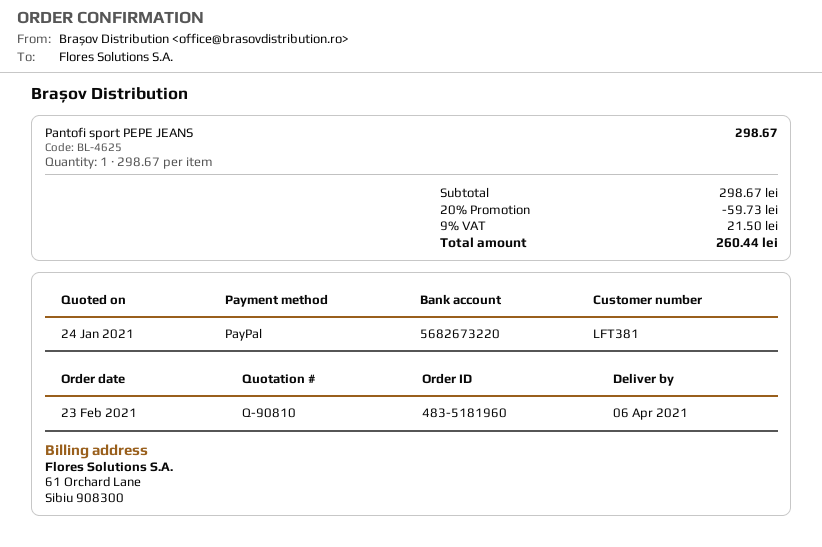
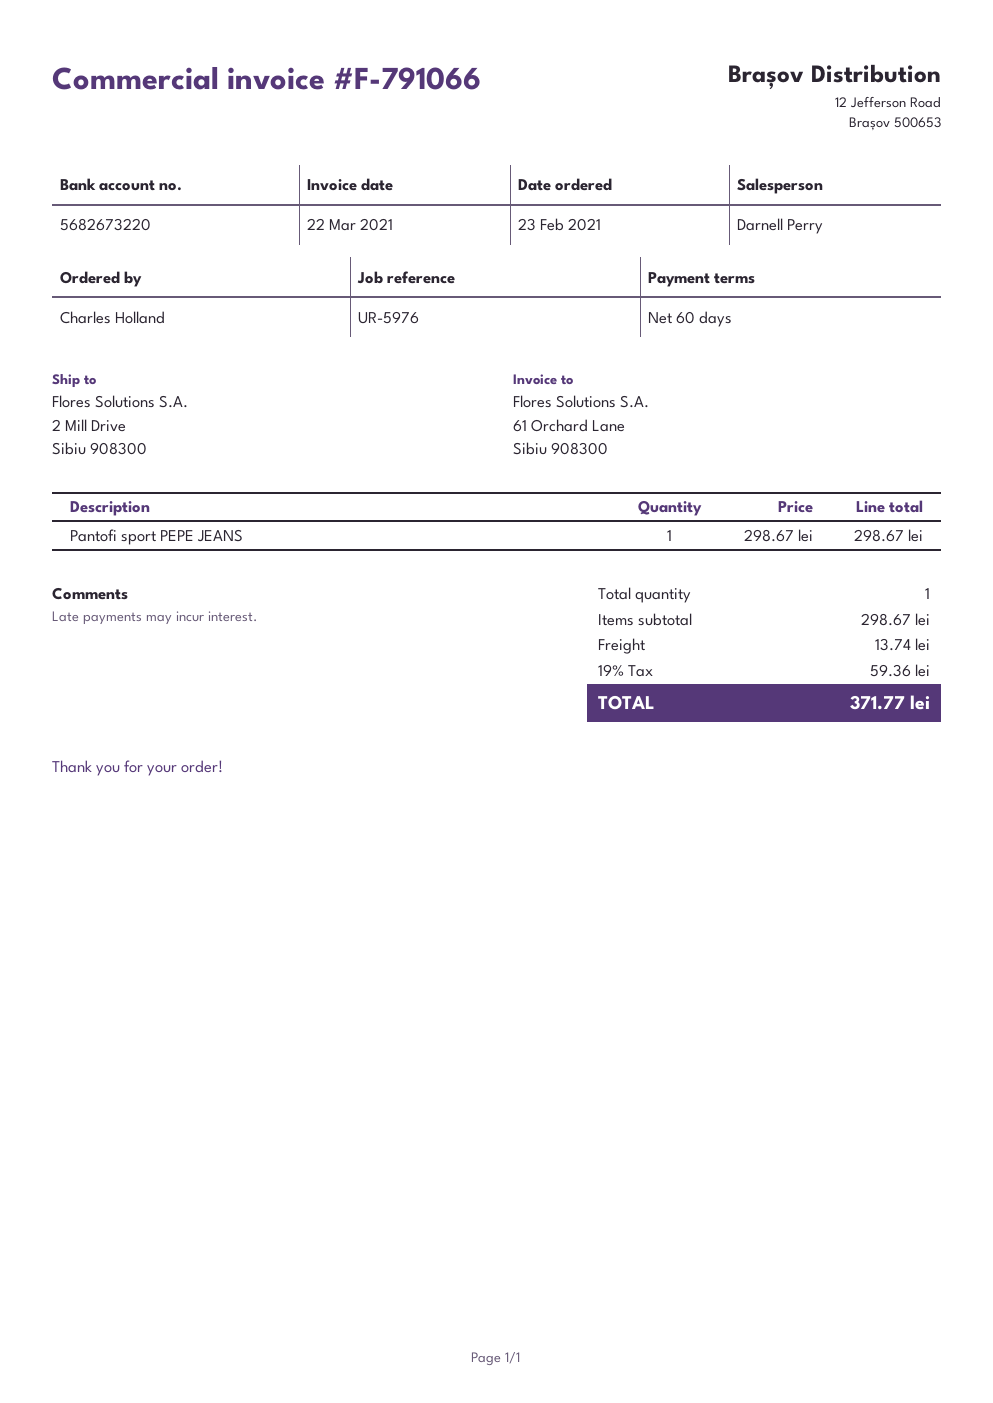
discount: 20% = 59.73 -> none
shipping: none -> 13.74
tax: 9% = 21.50 -> 19% = 59.36
total: 260.44 -> 371.77

